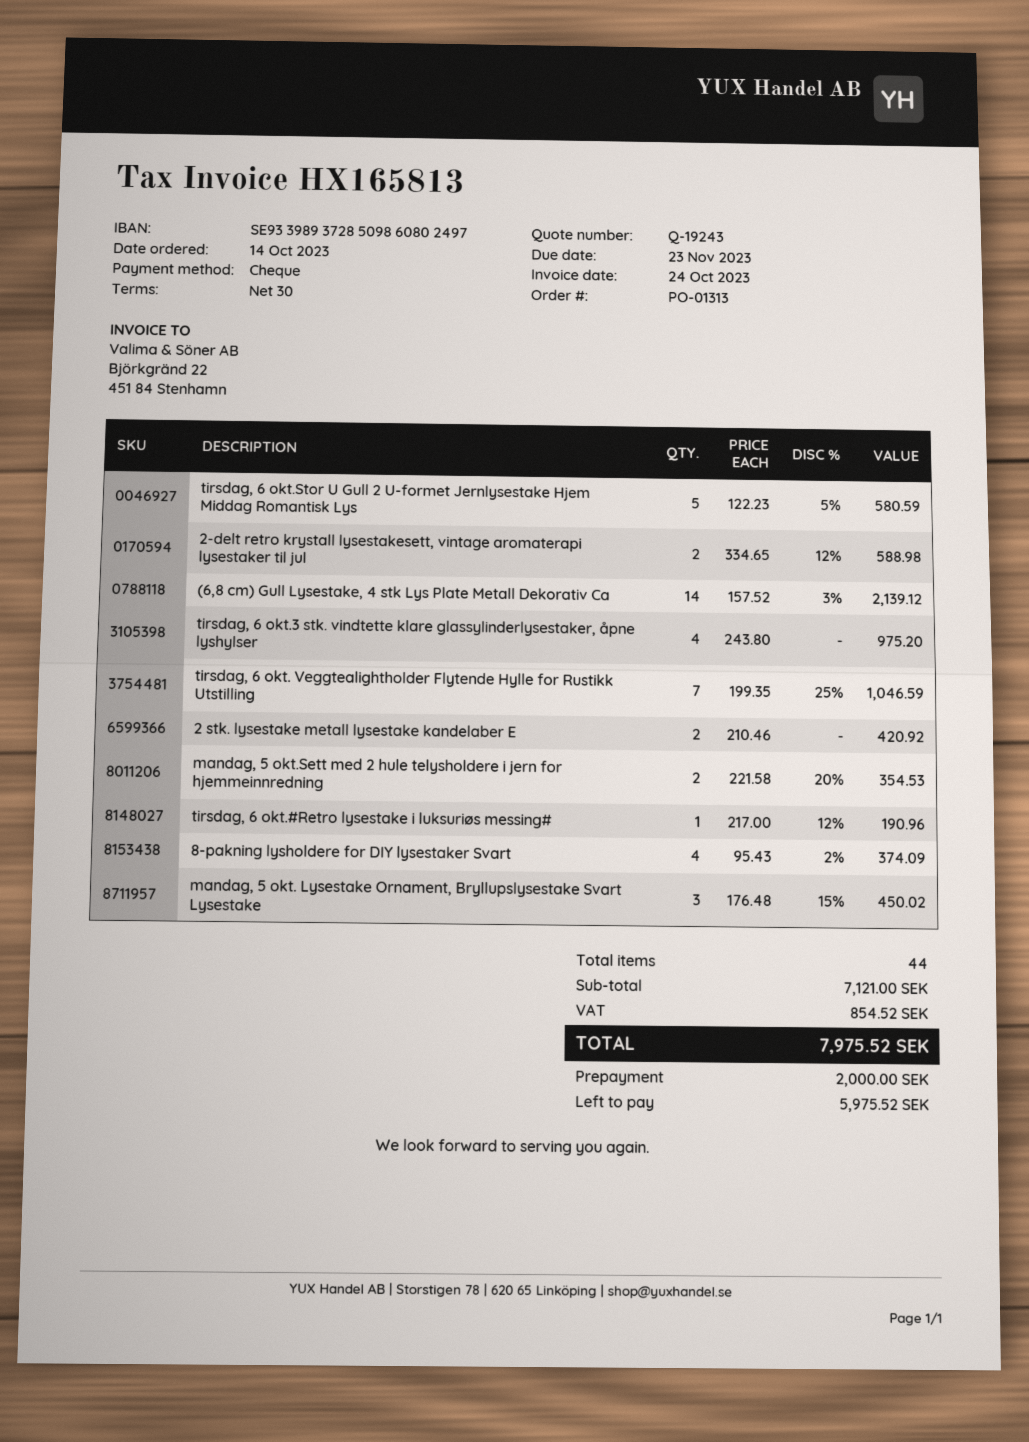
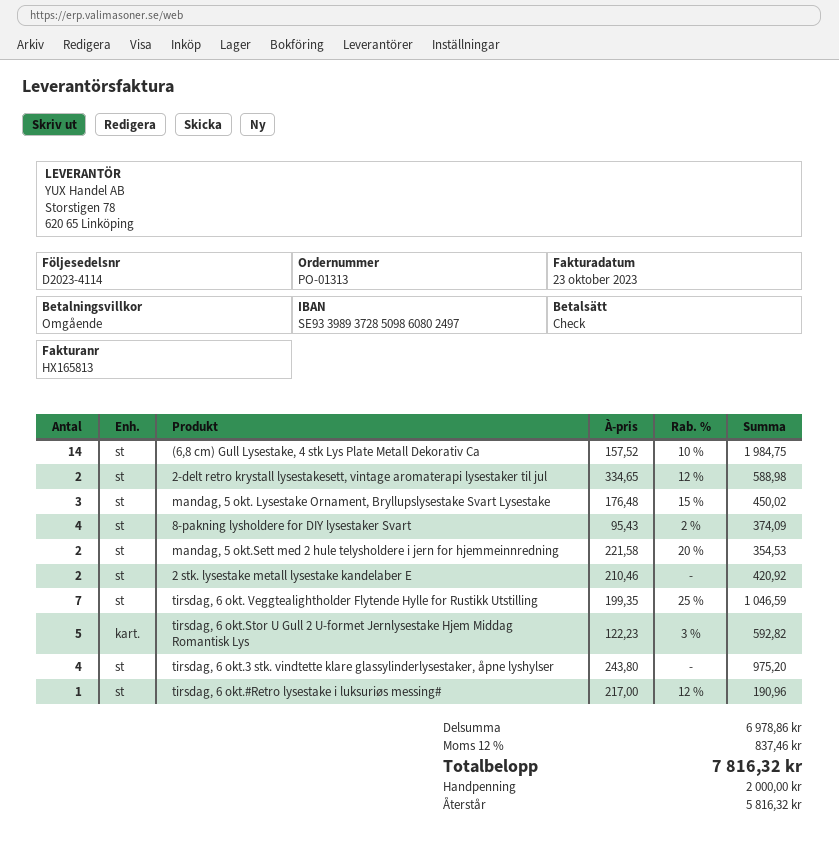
invoice date: 2023-10-24 -> 2023-10-23
payment terms: 30 days -> on receipt
tirsdag, 6 okt.Stor U Gull 2 U-formet Jernlysestake Hjem Middag Romantisk Lys: 5 x 122.23 - 5% = 580.59 -> 5 x 122.23 - 3% = 592.82
(6,8 cm) Gull Lysestake, 4 stk Lys Plate Metall Dekorativ Ca: 14 x 157.52 - 3% = 2139.12 -> 14 x 157.52 - 10% = 1984.75
subtotal: 7121.00 -> 6978.86
tax: 854.52 -> 837.46
total: 7975.52 -> 7816.32
balance: 5975.52 -> 5816.32

